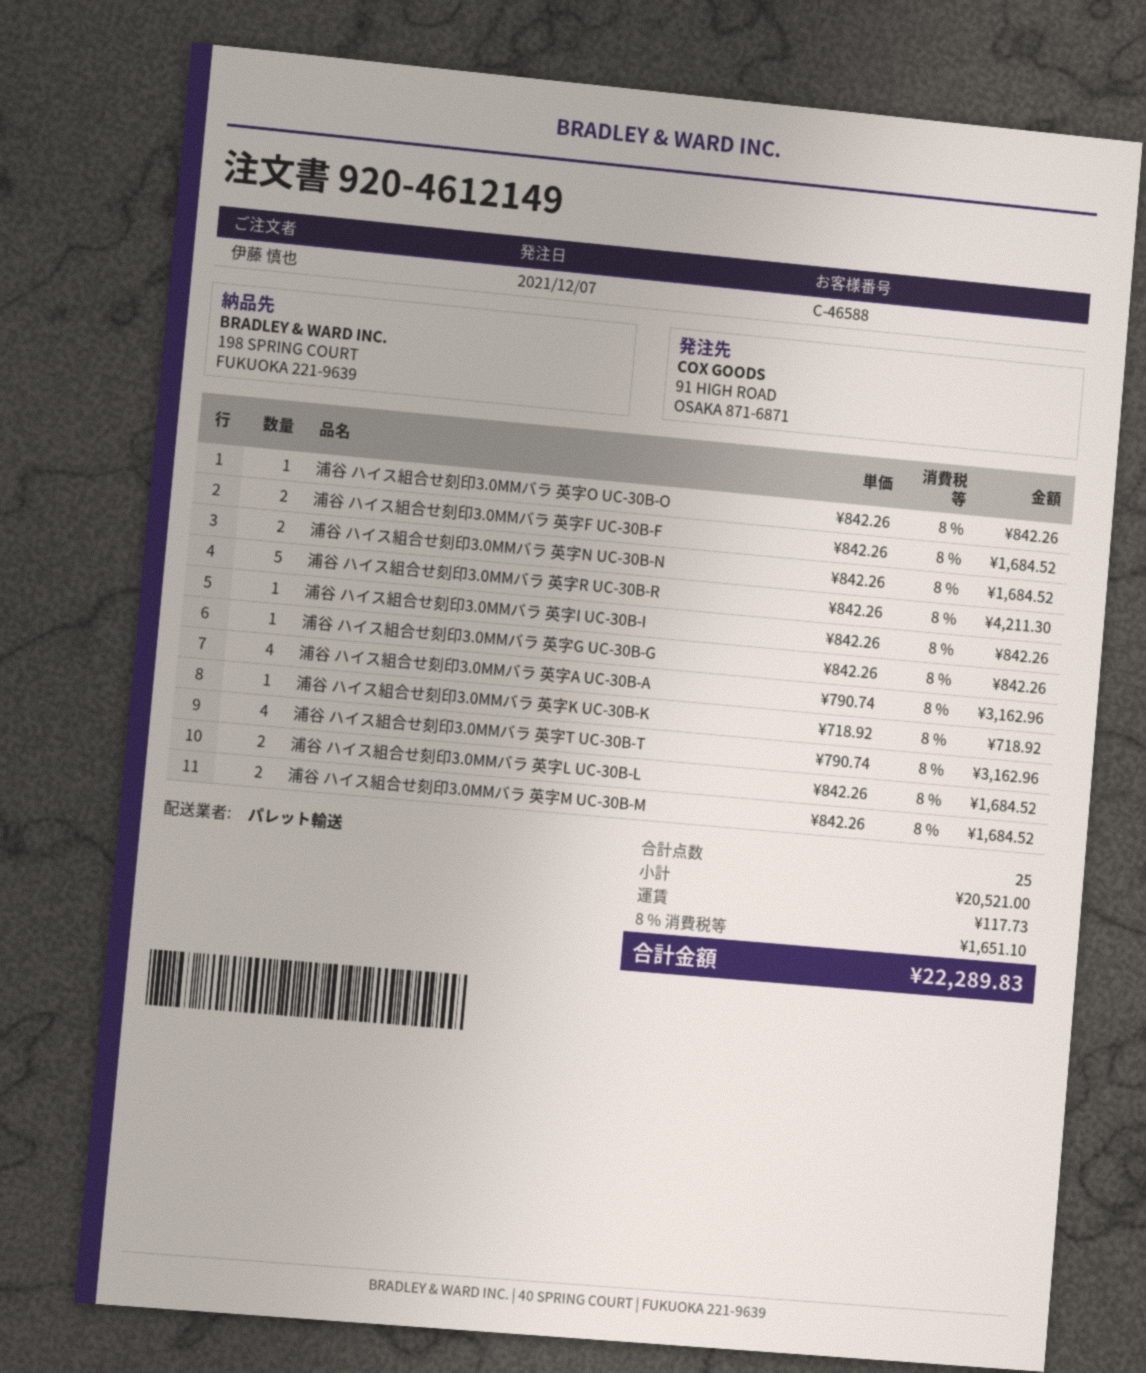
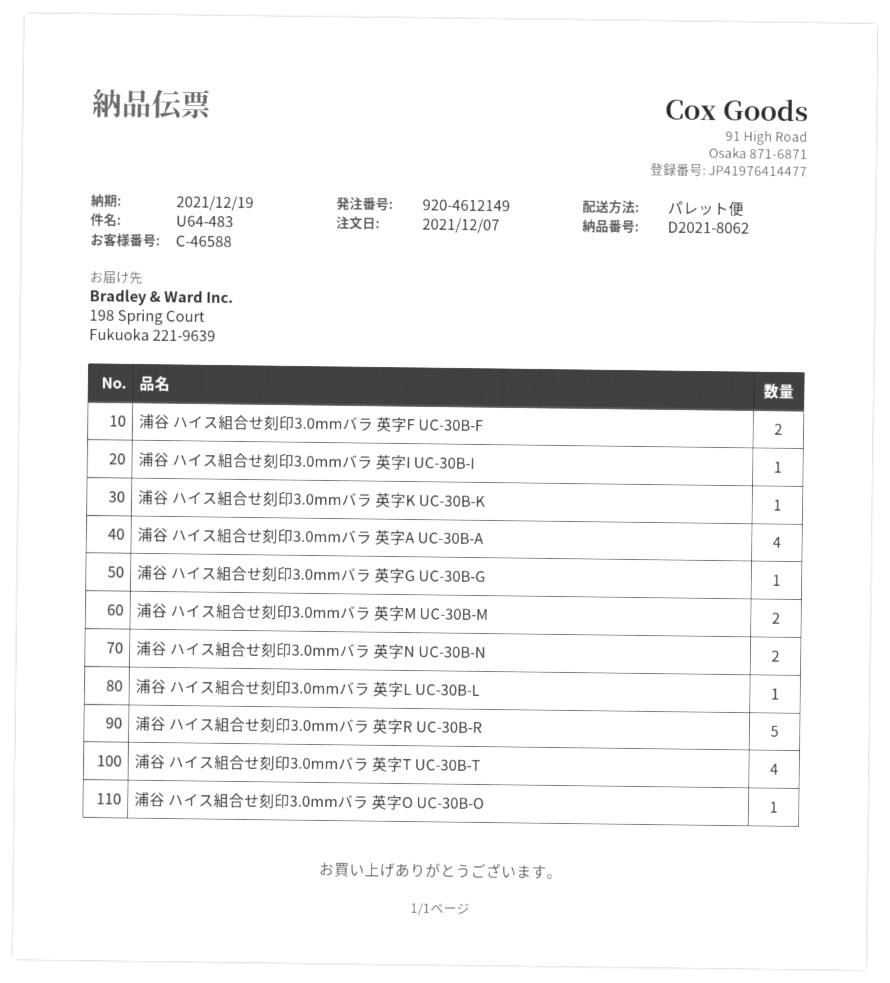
浦谷 ハイス組合せ刻印3.0MMバラ 英字L UC-30B-L: 2 -> 1

